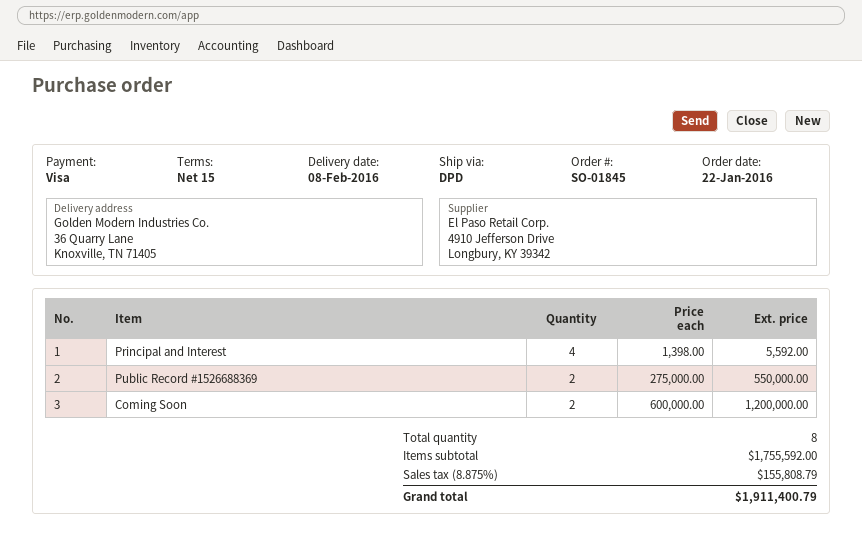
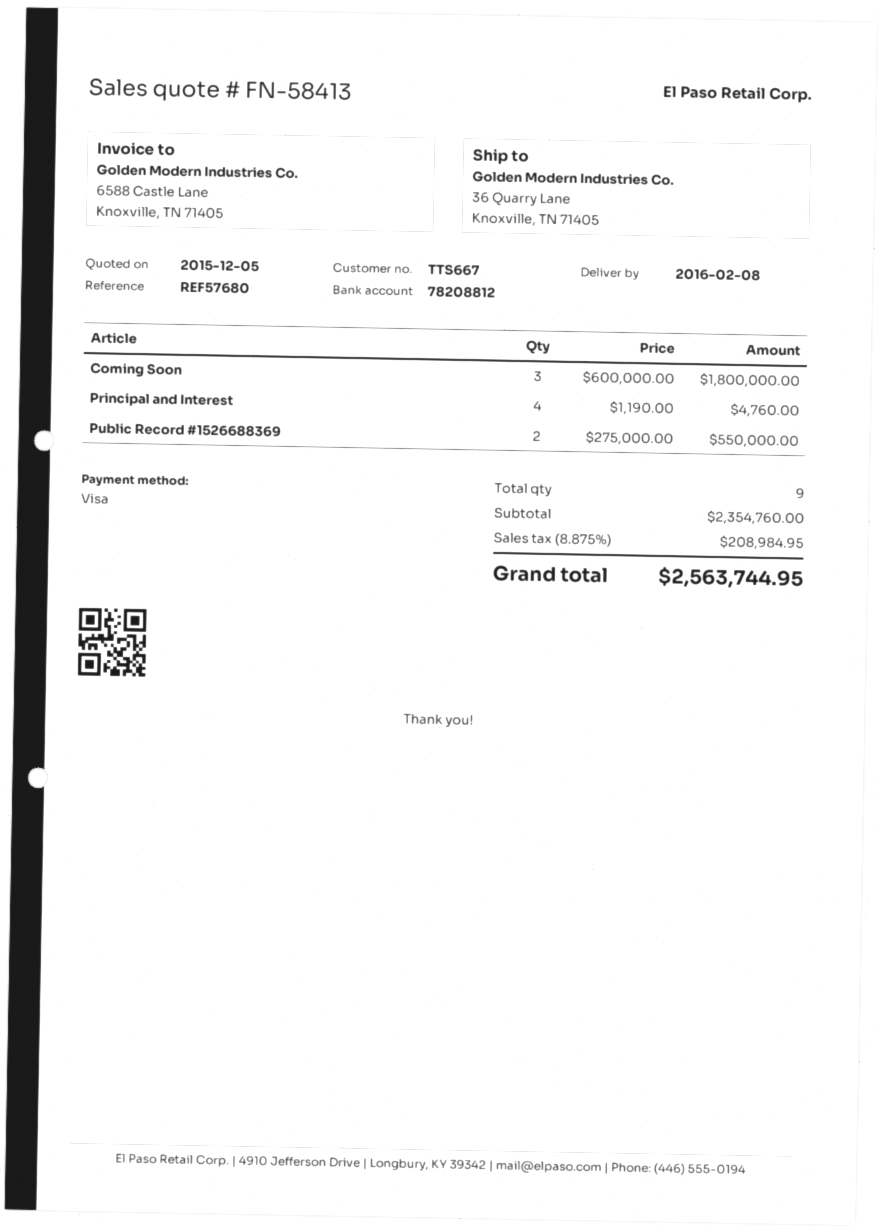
Principal and Interest: 4 x 1398.00 = 5592.00 -> 4 x 1190.00 = 4760.00
Coming Soon: 2 x 600000.00 = 1200000.00 -> 3 x 600000.00 = 1800000.00
total quantity: 8 -> 9
subtotal: 1755592.00 -> 2354760.00
tax: 8.875% = 155808.79 -> 8.875% = 208984.95
total: 1911400.79 -> 2563744.95

